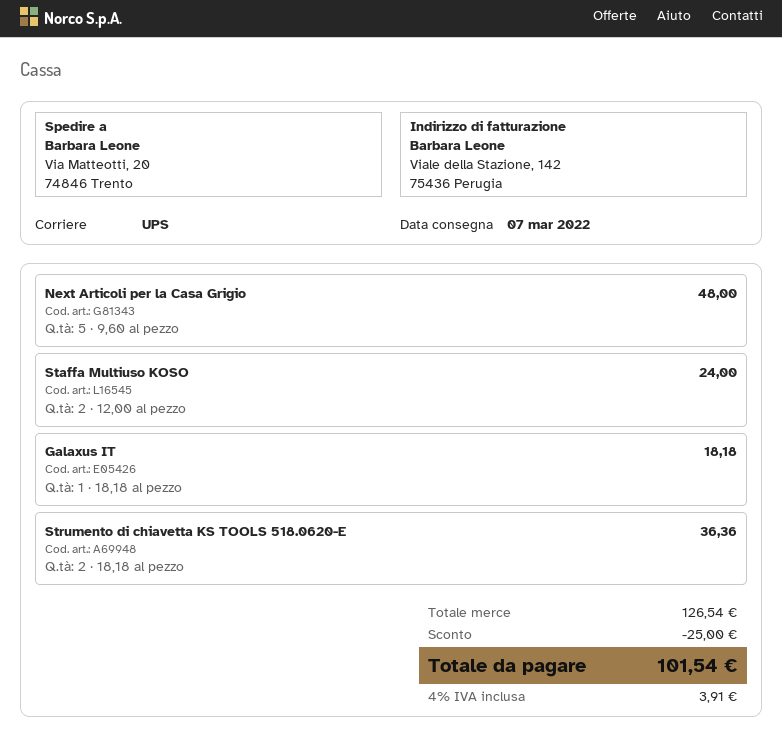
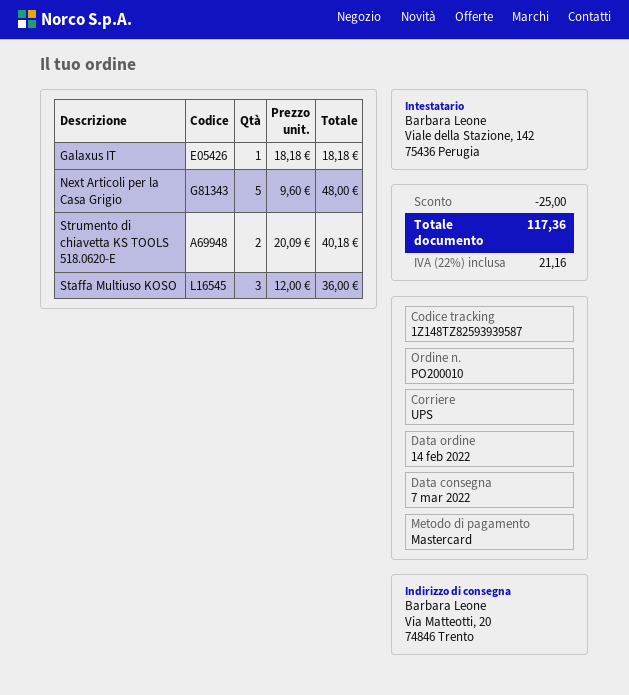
Staffa Multiuso KOSO: 2 x 12.00 = 24.00 -> 3 x 12.00 = 36.00
Strumento di chiavetta KS TOOLS 518.0620-E: 2 x 18.18 = 36.36 -> 2 x 20.09 = 40.18
tax: 4% = 3.91 -> 22% = 21.16
total: 101.54 -> 117.36

